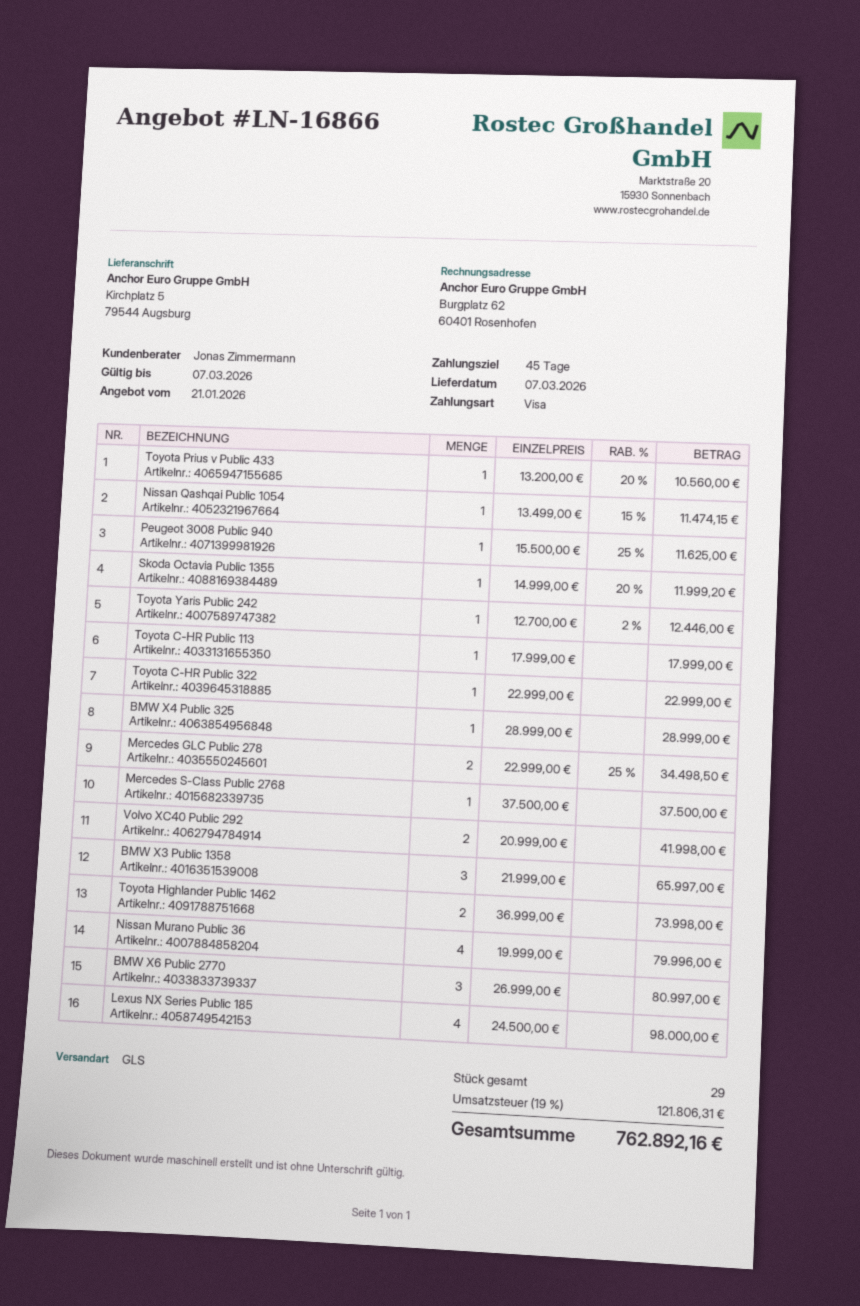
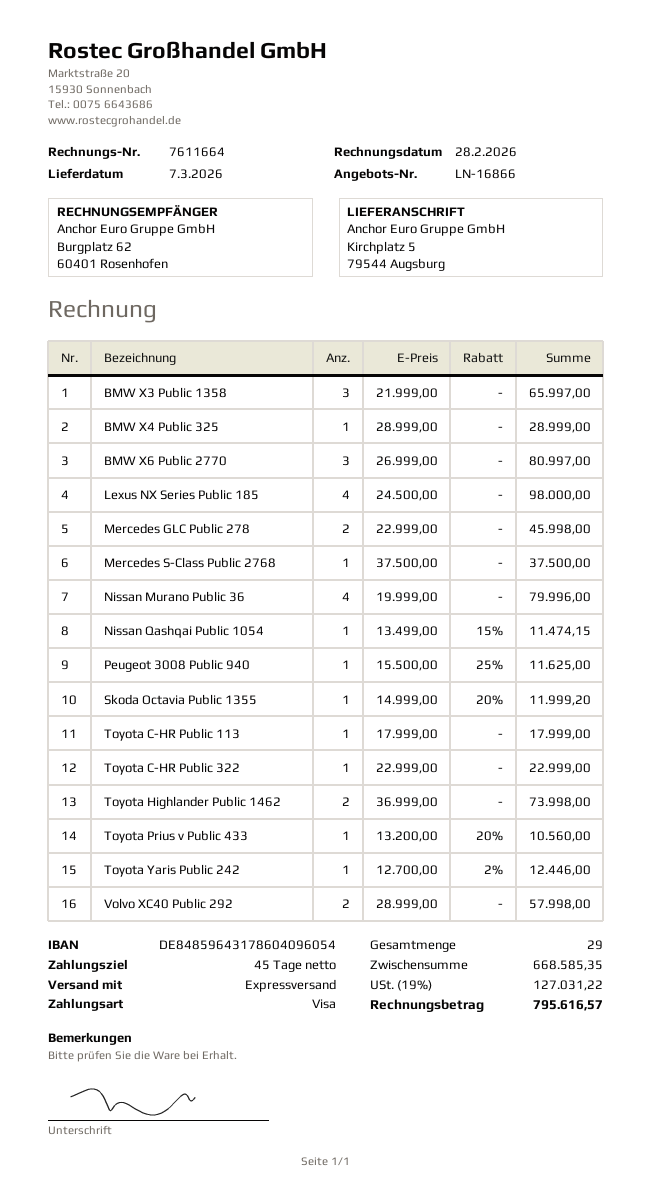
shipping method: GLS -> express
Mercedes GLC Public 278: 2 x 22999.00 - 25% = 34498.50 -> 2 x 22999.00 = 45998.00
Volvo XC40 Public 292: 2 x 20999.00 = 41998.00 -> 2 x 28999.00 = 57998.00
tax: 19% = 121806.31 -> 19% = 127031.22
total: 762892.16 -> 795616.57

